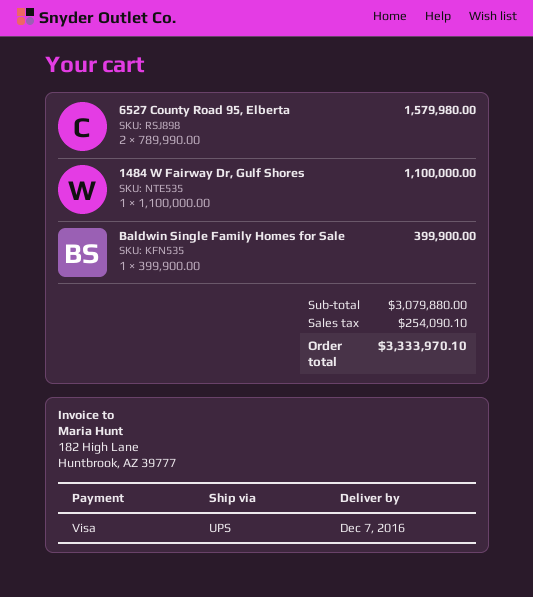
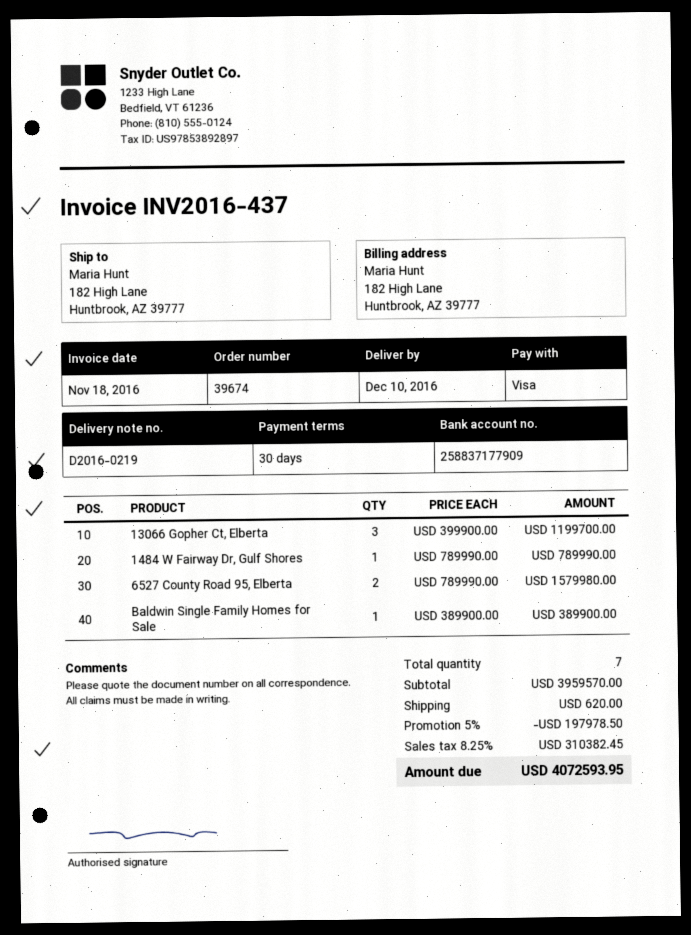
delivery date: 2016-12-07 -> 2016-12-10
1484 W Fairway Dr, Gulf Shores: 1 x 1100000.00 = 1100000.00 -> 1 x 789990.00 = 789990.00
Baldwin Single Family Homes for Sale: 1 x 399900.00 = 399900.00 -> 1 x 389900.00 = 389900.00
13066 Gopher Ct, Elberta: none -> 3 x 399900.00 = 1199700.00
subtotal: 3079880.00 -> 3959570.00
discount: none -> 5% = 197978.50
shipping: none -> 620.00
tax: 254090.10 -> 310382.45
total: 3333970.10 -> 4072593.95

